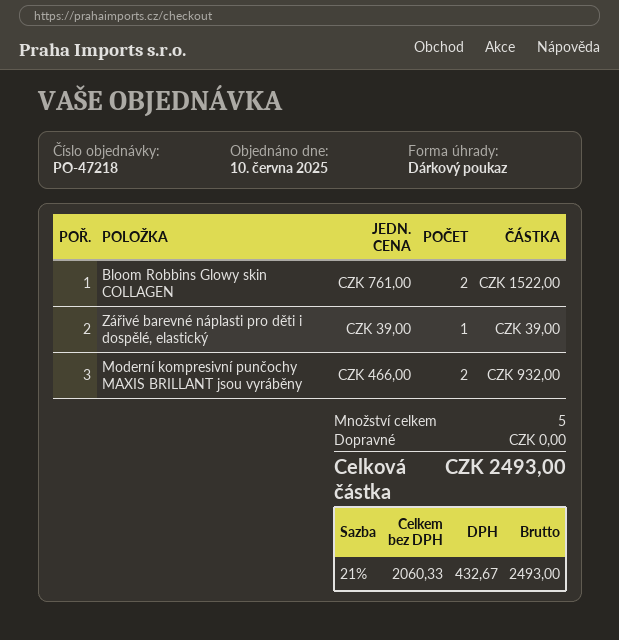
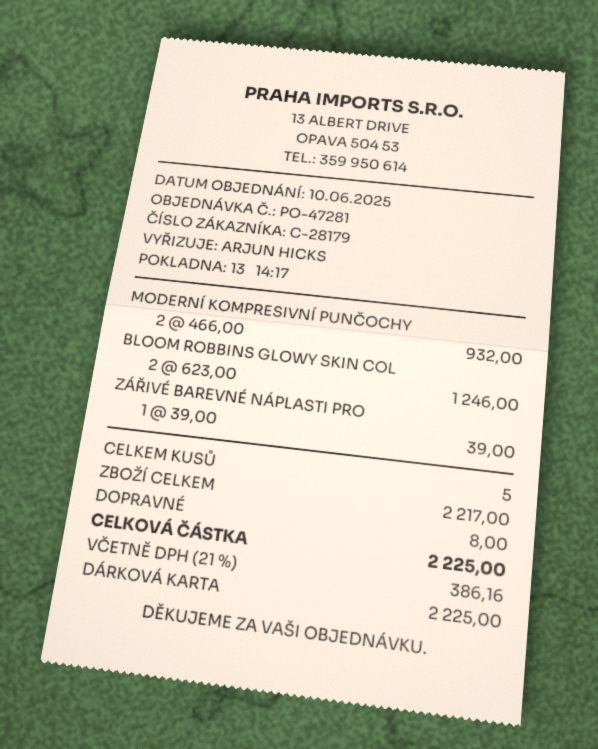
order number: PO-47218 -> PO-47281
Bloom Robbins Glowy skin COLLAGEN: 2 x 761.00 = 1522.00 -> 2 x 623.00 = 1246.00
shipping: 0.00 -> 8.00
tax: 21% = 432.67 -> 21% = 386.16
total: 2493.00 -> 2225.00

